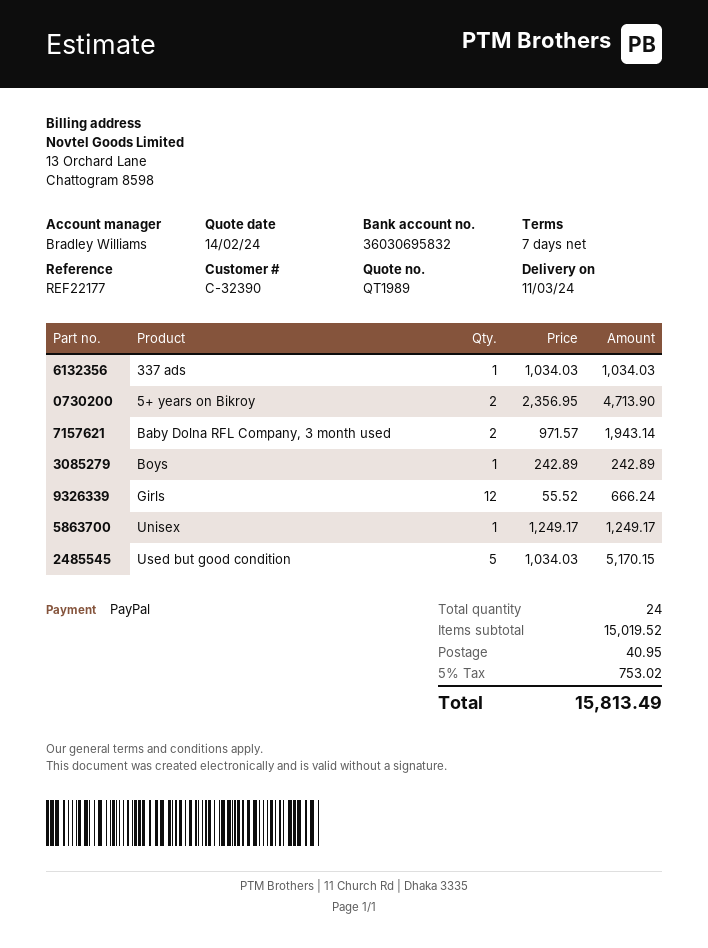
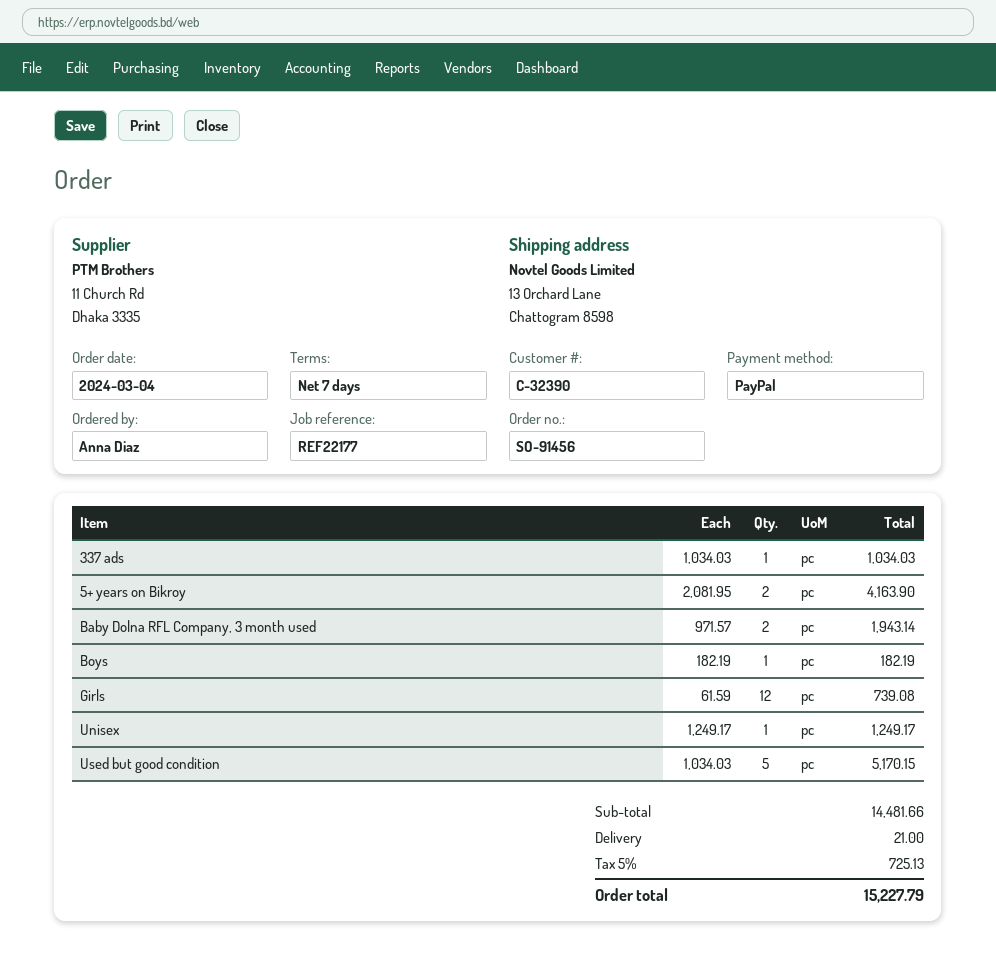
5+ years on Bikroy: 2 x 2356.95 = 4713.90 -> 2 x 2081.95 = 4163.90
Boys: 1 x 242.89 = 242.89 -> 1 x 182.19 = 182.19
Girls: 12 x 55.52 = 666.24 -> 12 x 61.59 = 739.08
subtotal: 15019.52 -> 14481.66
shipping: 40.95 -> 21.00
tax: 5% = 753.02 -> 5% = 725.13
total: 15813.49 -> 15227.79

